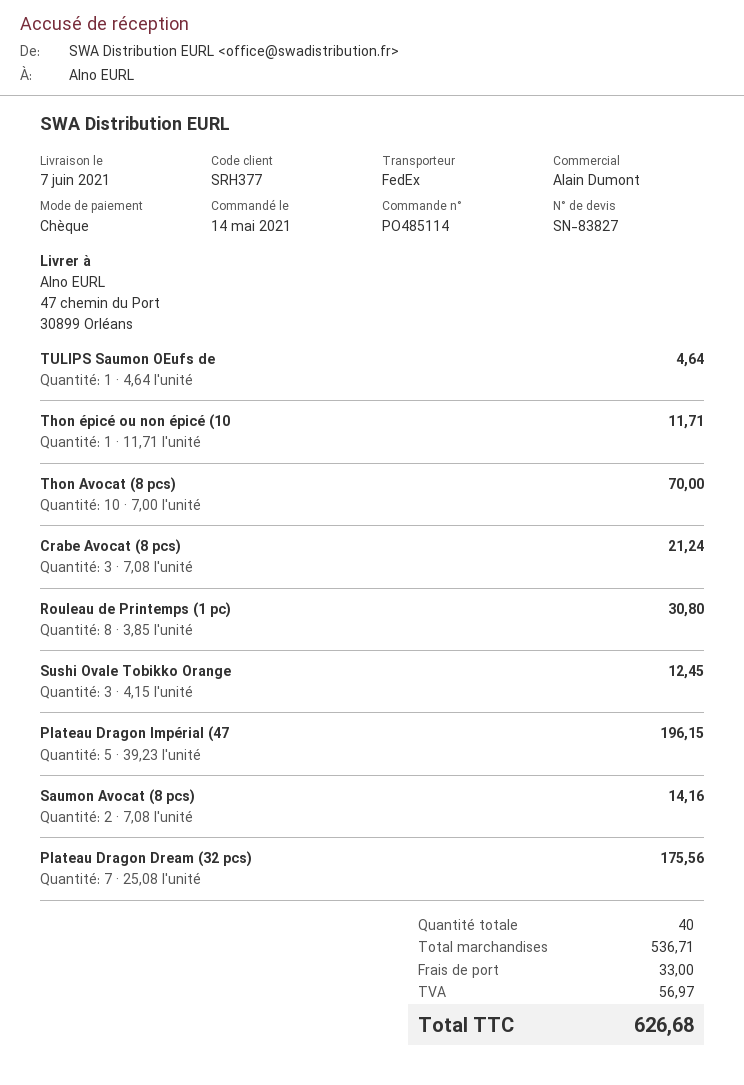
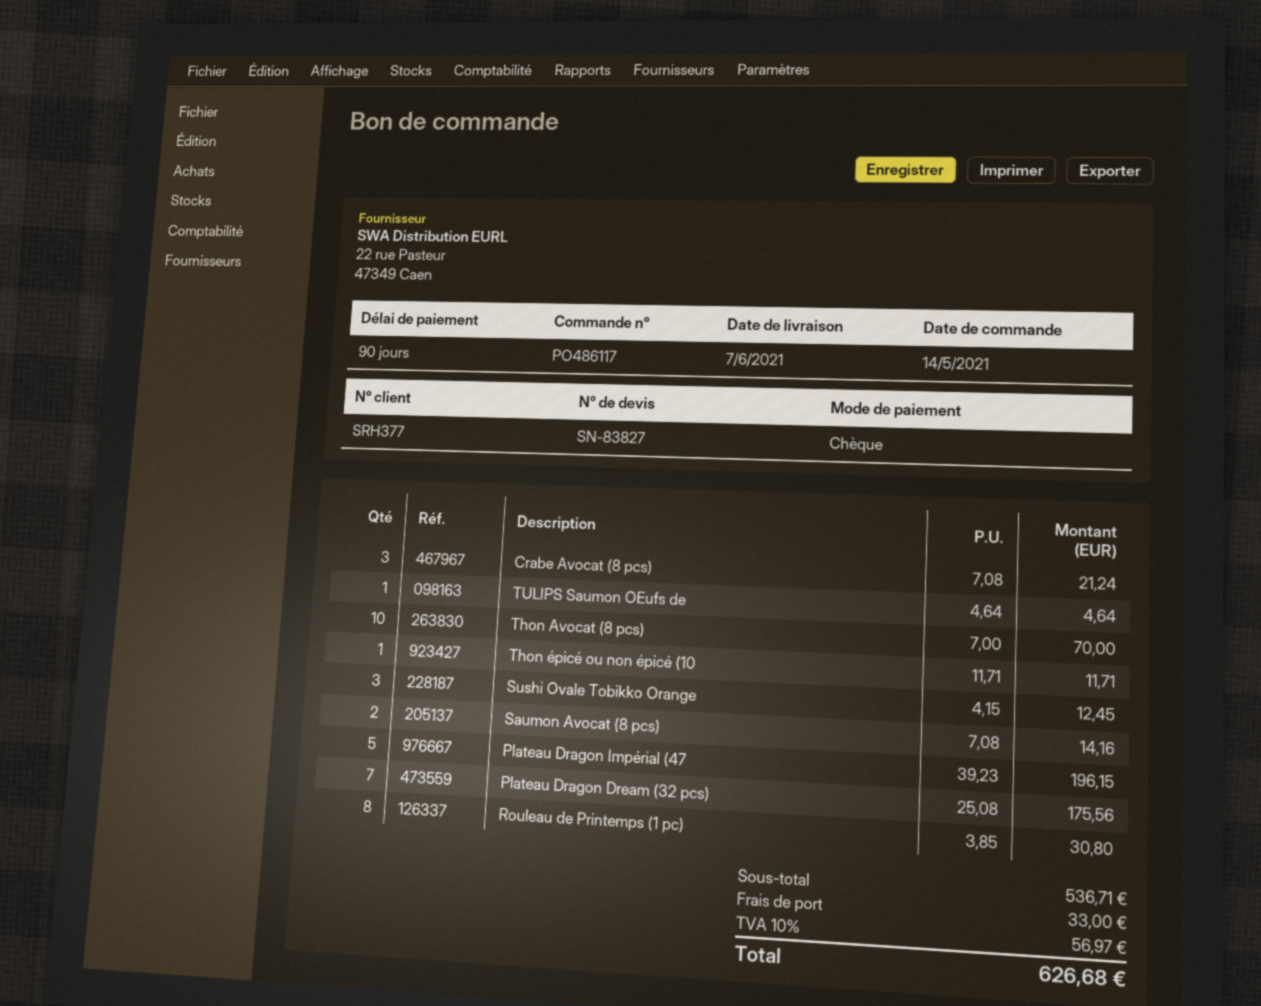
order number: PO485114 -> PO486117

